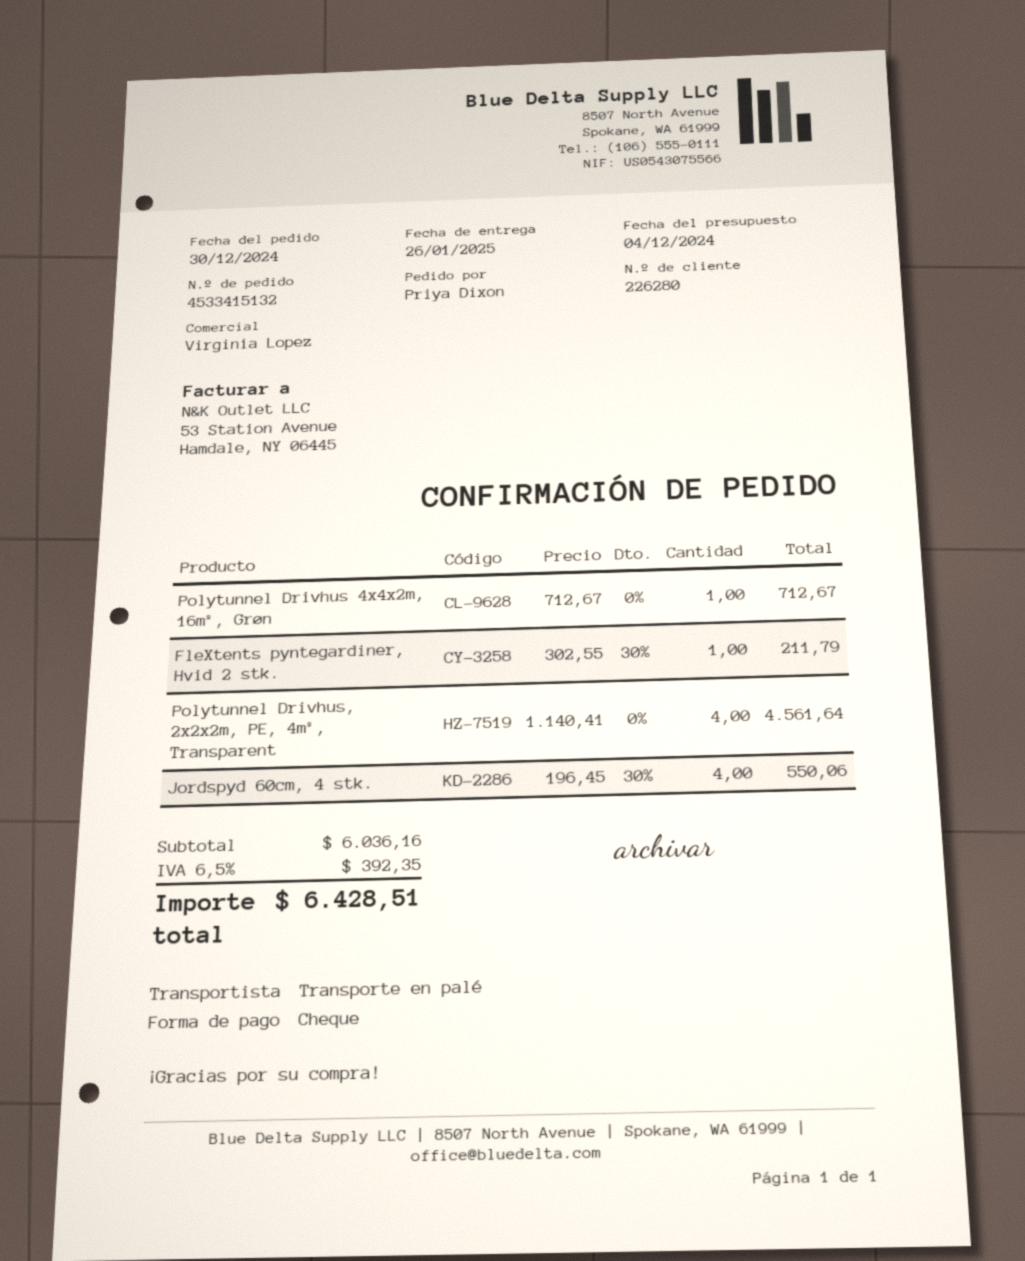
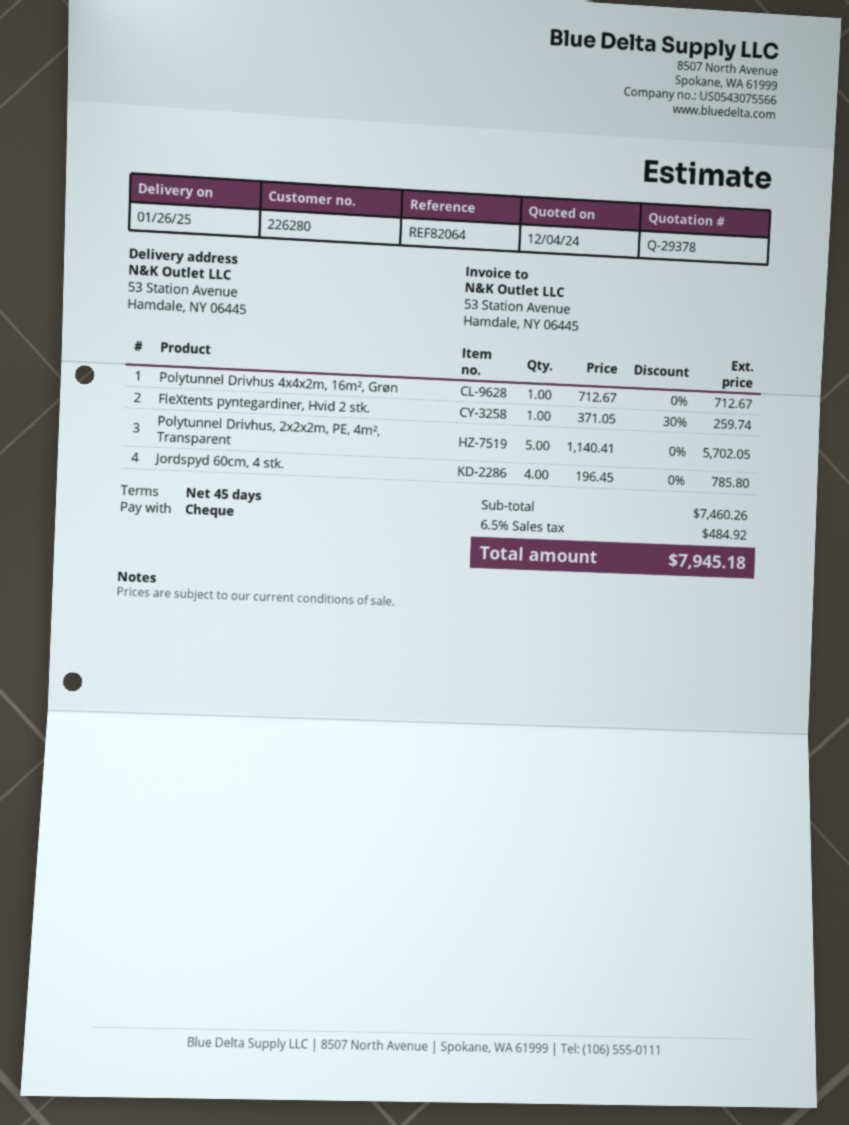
FleXtents pyntegardiner, Hvid 2 stk.: 1 x 302.55 - 30% = 211.79 -> 1 x 371.05 - 30% = 259.74
Polytunnel Drivhus, 2x2x2m, PE, 4m², Transparent: 4 x 1140.41 = 4561.64 -> 5 x 1140.41 = 5702.05
Jordspyd 60cm, 4 stk.: 4 x 196.45 - 30% = 550.06 -> 4 x 196.45 = 785.80
subtotal: 6036.16 -> 7460.26
tax: 6.5% = 392.35 -> 6.5% = 484.92
total: 6428.51 -> 7945.18

